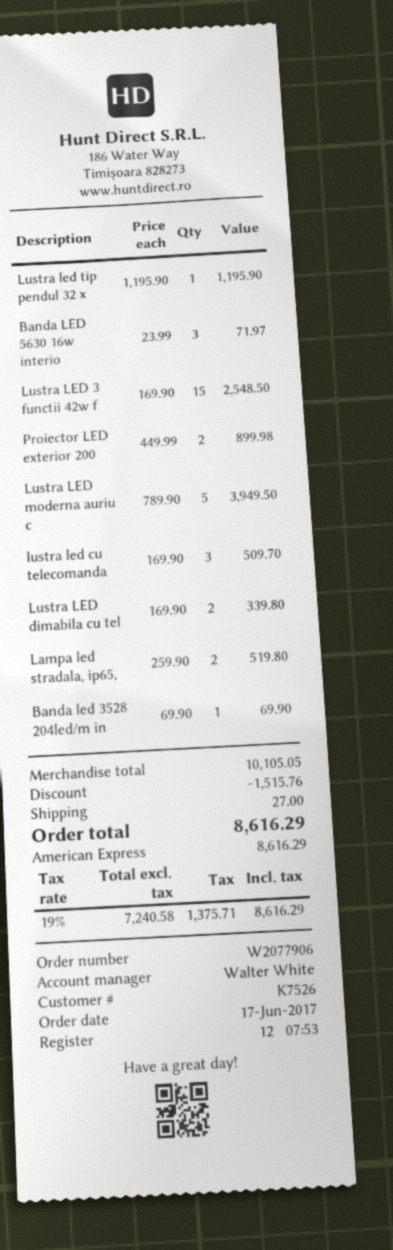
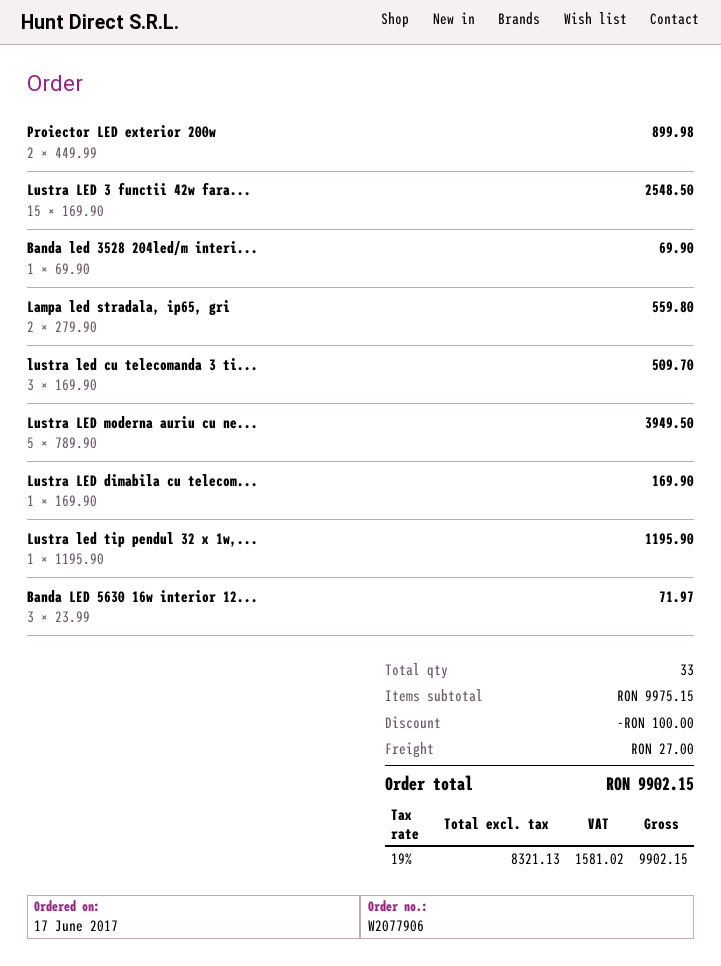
Lustra LED dimabila cu tel: 2 x 169.90 = 339.80 -> 1 x 169.90 = 169.90
Lampa led stradala, ip65,: 2 x 259.90 = 519.80 -> 2 x 279.90 = 559.80
subtotal: 10105.05 -> 9975.15
discount: 1515.76 -> 100.00
net: 7240.58 -> 8321.13
tax: 19% = 1375.71 -> 19% = 1581.02
total: 8616.29 -> 9902.15

